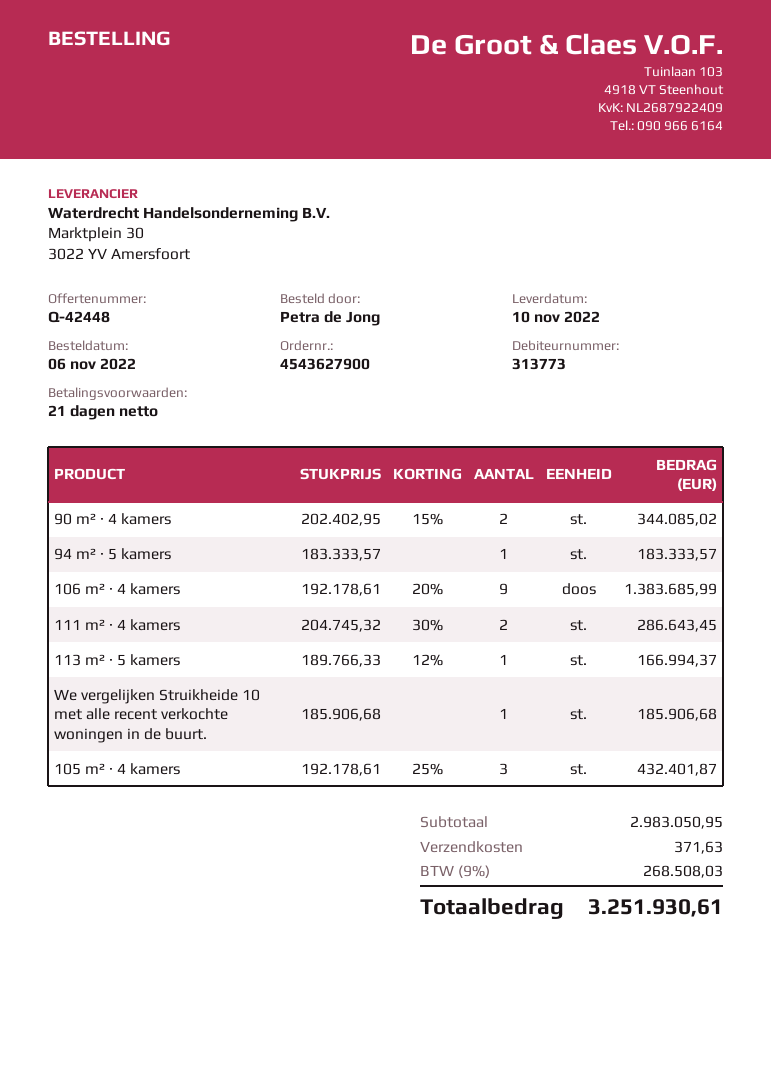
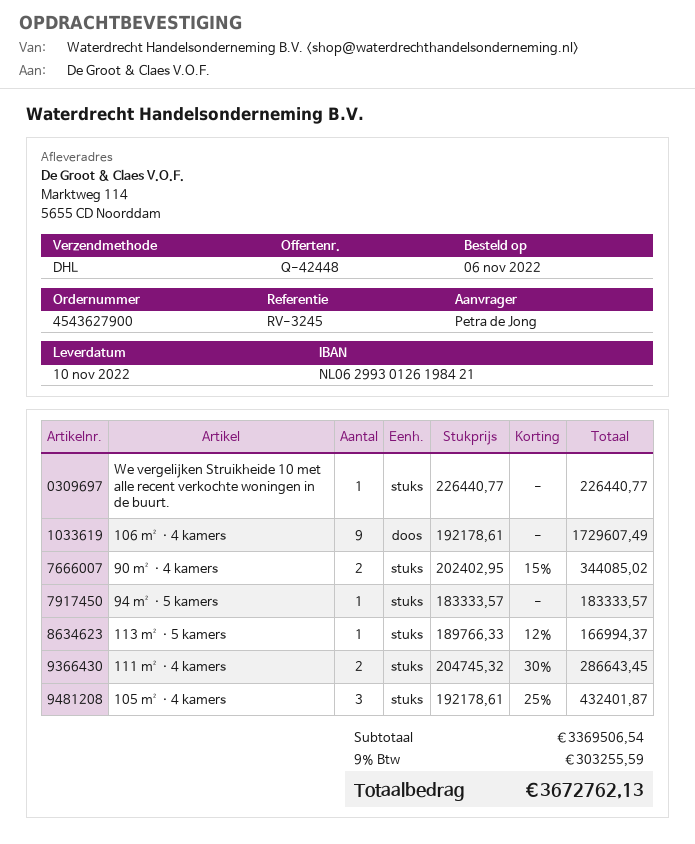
106 m² · 4 kamers: 9 x 192178.61 - 20% = 1383685.99 -> 9 x 192178.61 = 1729607.49
We vergelijken Struikheide 10 met alle recent verkochte woningen in de buurt.: 1 x 185906.68 = 185906.68 -> 1 x 226440.77 = 226440.77
subtotal: 2983050.95 -> 3369506.54
shipping: 371.63 -> none
tax: 9% = 268508.03 -> 9% = 303255.59
total: 3251930.61 -> 3672762.13

